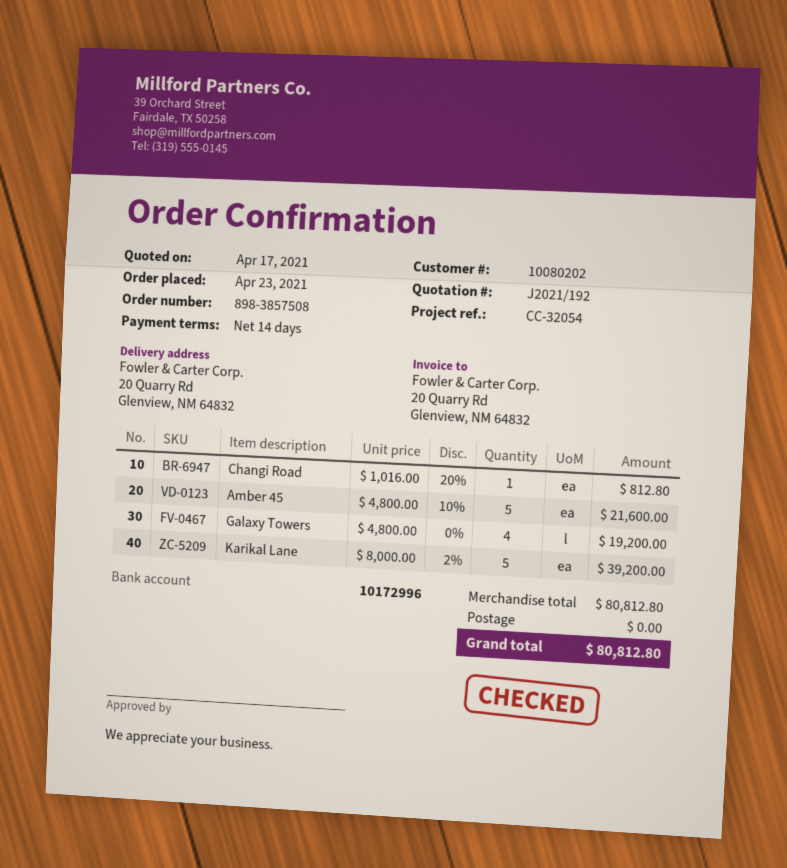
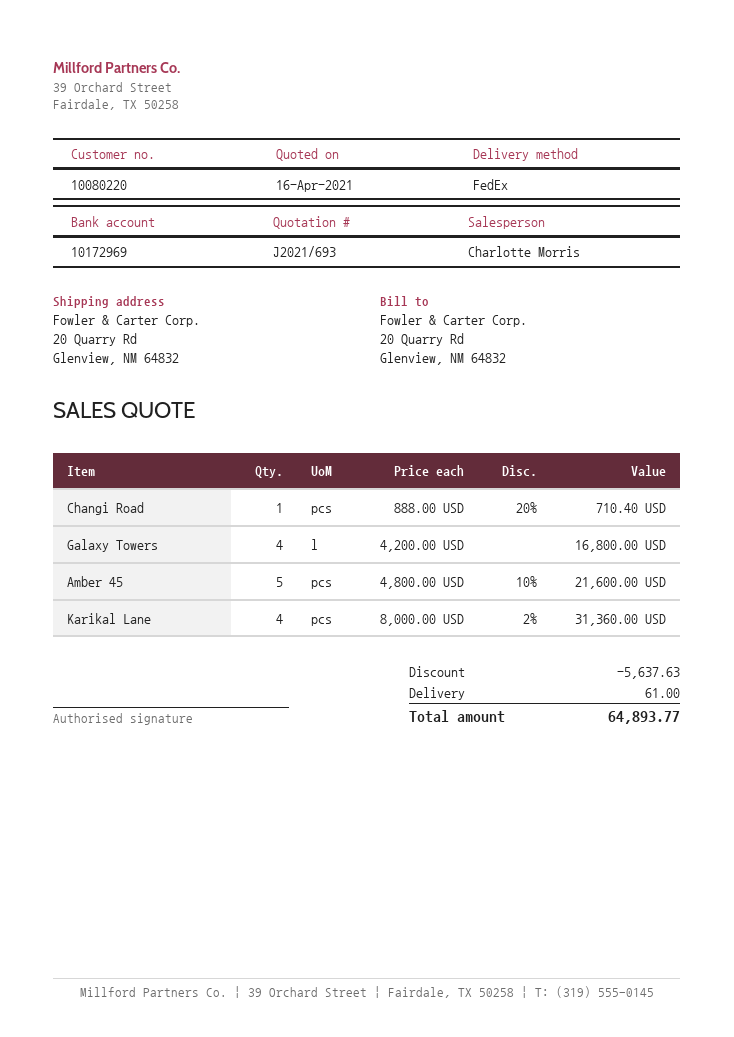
quote number: J2021/192 -> J2021/693
quote date: 2021-04-17 -> 2021-04-16
customer number: 10080202 -> 10080220
bank account: 10172996 -> 10172969
Changi Road: 1 x 1016.00 - 20% = 812.80 -> 1 x 888.00 - 20% = 710.40
Galaxy Towers: 4 x 4800.00 = 19200.00 -> 4 x 4200.00 = 16800.00
Karikal Lane: 5 x 8000.00 - 2% = 39200.00 -> 4 x 8000.00 - 2% = 31360.00
discount: none -> 5637.63
shipping: 0.00 -> 61.00
total: 80812.80 -> 64893.77

